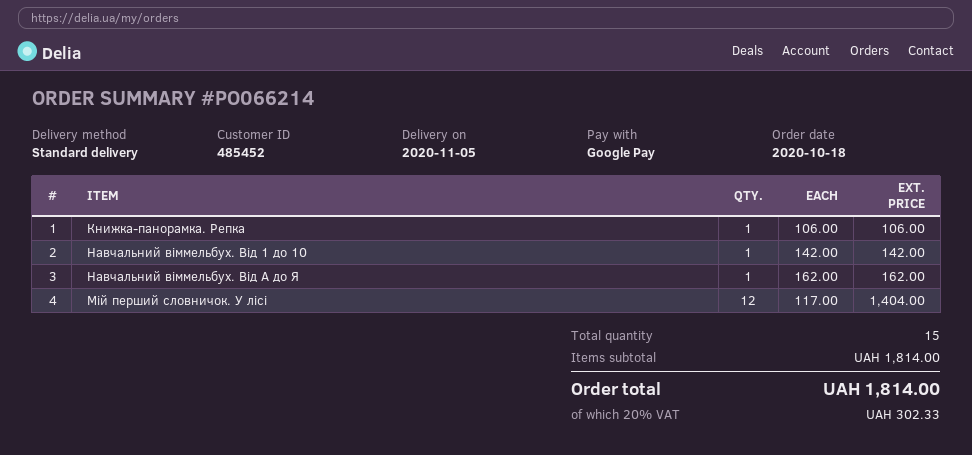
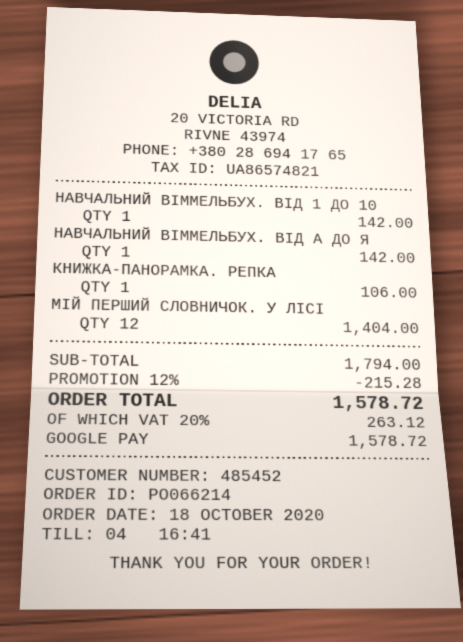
Навчальний віммельбух. Від А до Я: 1 for 162.00 -> 1 for 142.00
subtotal: 1814.00 -> 1794.00
discount: none -> 12% = 215.28
tax: 20% = 302.33 -> 20% = 263.12
total: 1814.00 -> 1578.72

